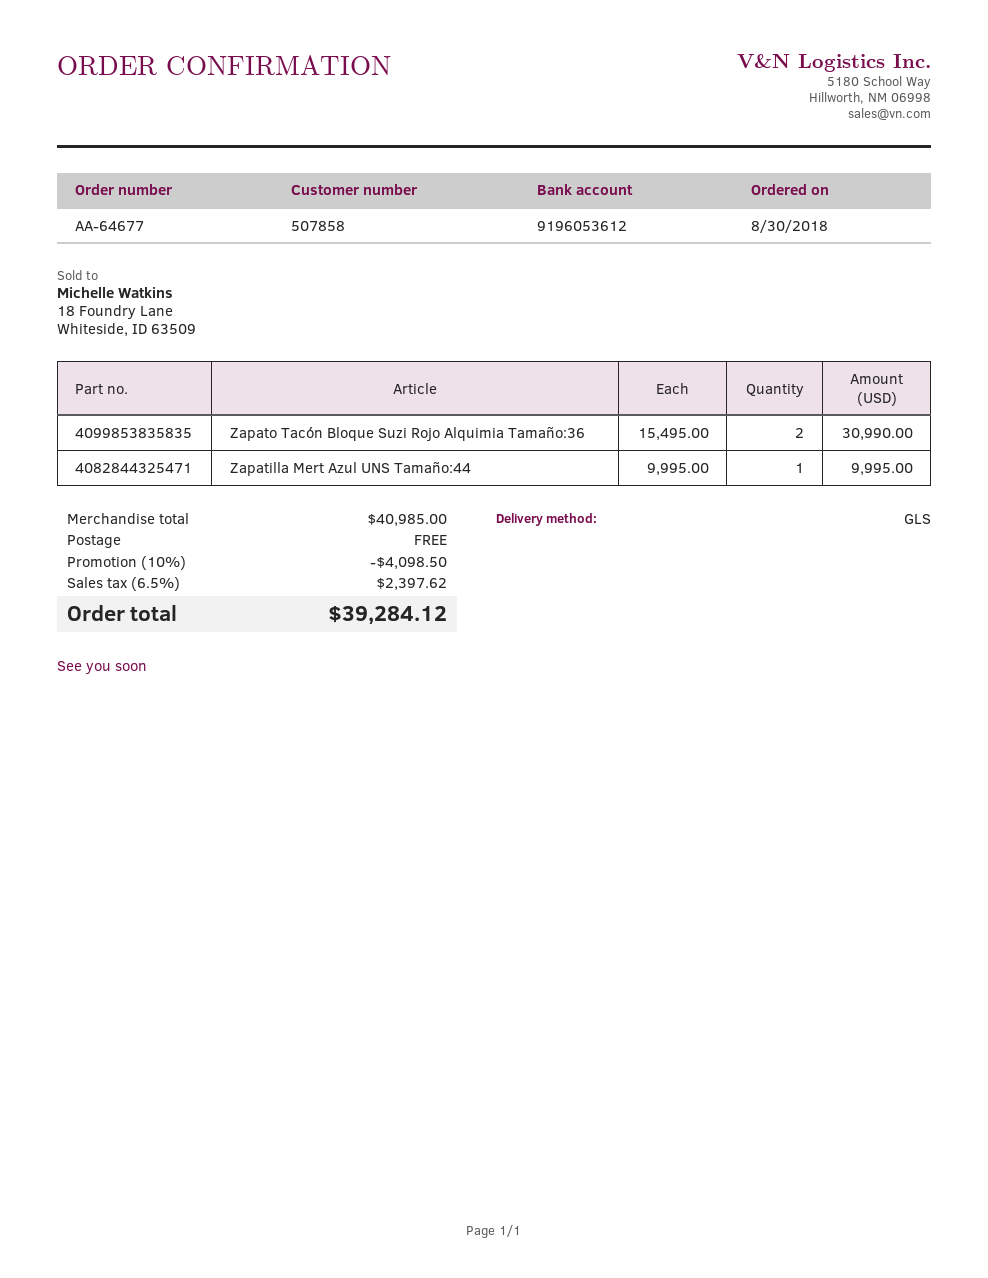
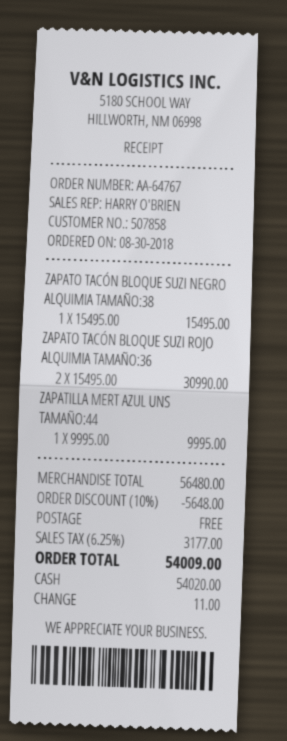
order number: AA-64677 -> AA-64767
ZAPATO TACÓN BLOQUE SUZI NEGRO ALQUIMIA TAMAÑO:38: none -> 1 x 15495.00 = 15495.00
subtotal: 40985.00 -> 56480.00
discount: 10% = 4098.50 -> 10% = 5648.00
tax: 6.5% = 2397.62 -> 6.25% = 3177.00
total: 39284.12 -> 54009.00

